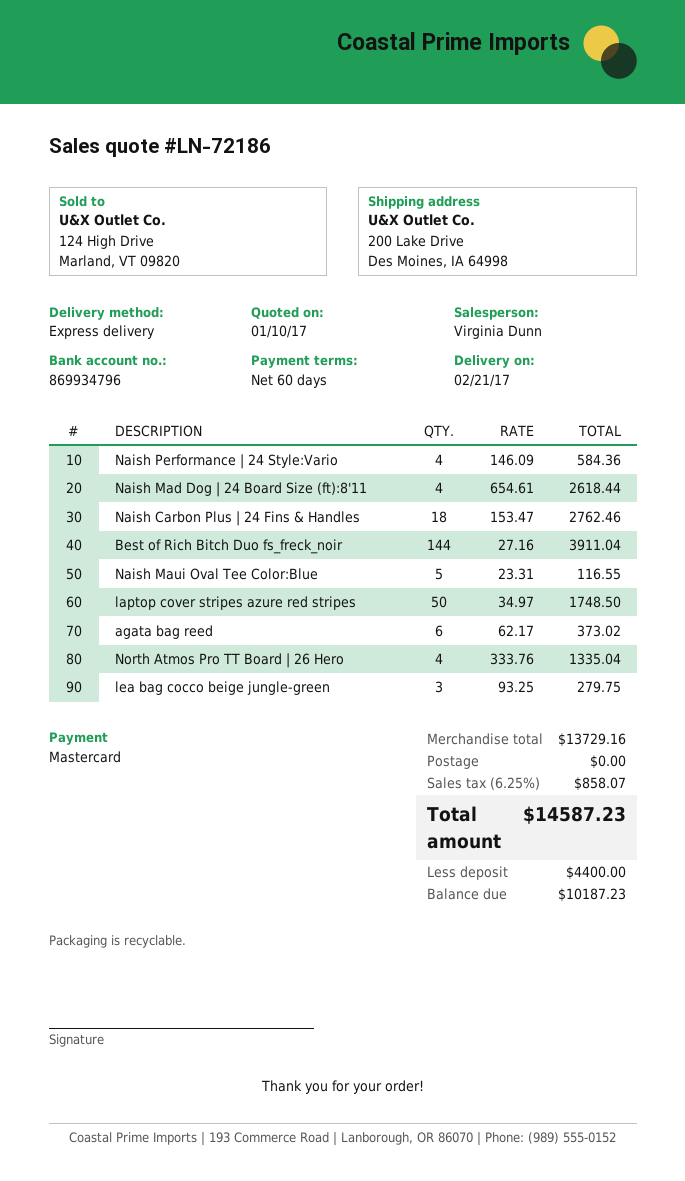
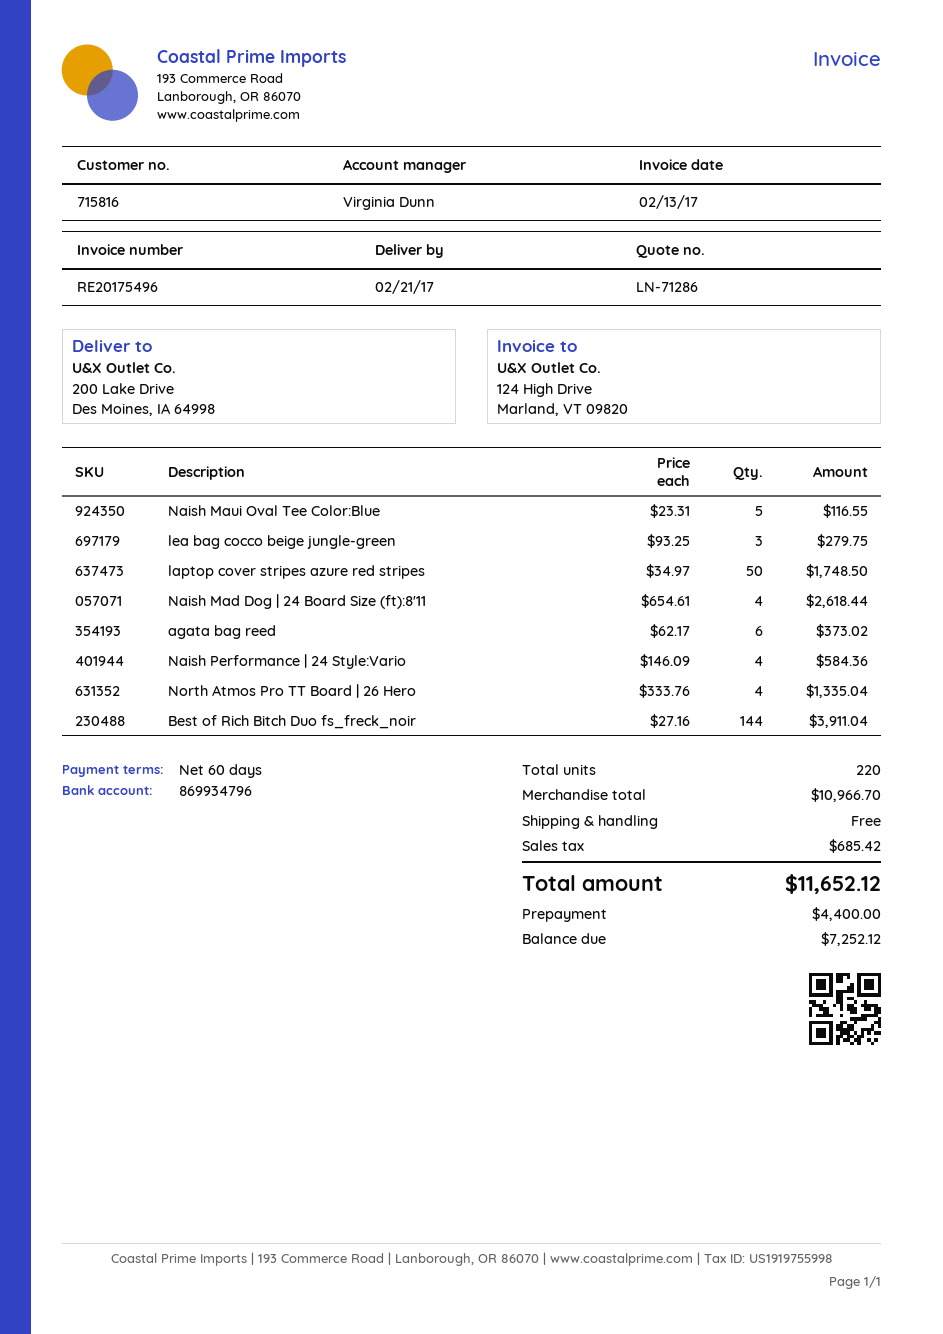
quote number: LN-72186 -> LN-71286
Naish Carbon Plus | 24 Fins & Handles: 18 x 153.47 = 2762.46 -> none
subtotal: 13729.16 -> 10966.70
tax: 858.07 -> 685.42
total: 14587.23 -> 11652.12
balance: 10187.23 -> 7252.12

